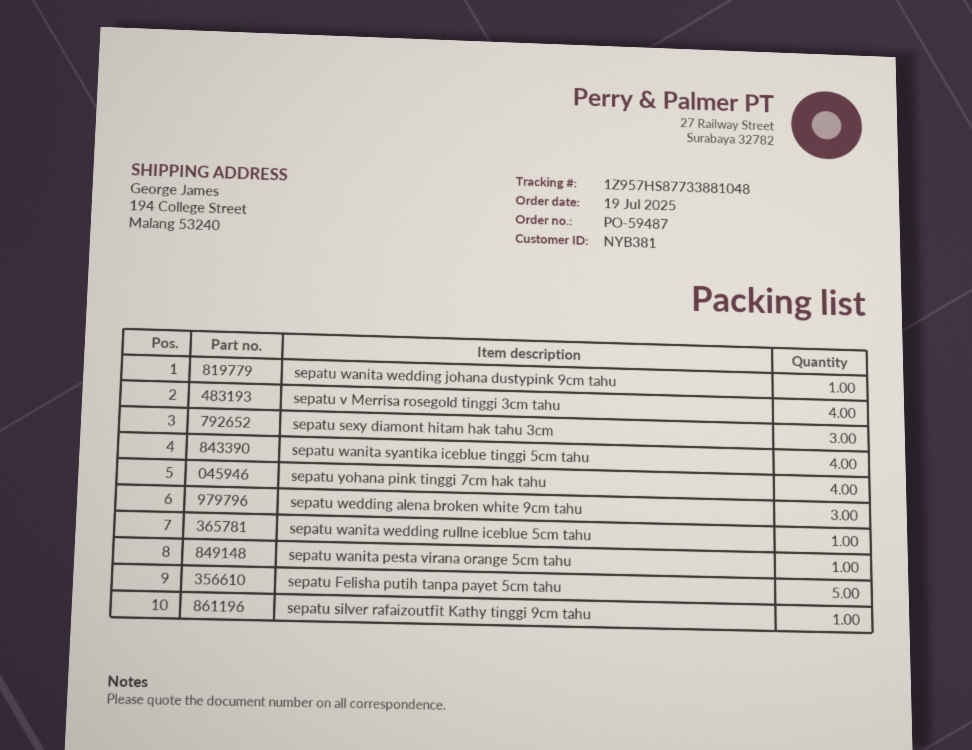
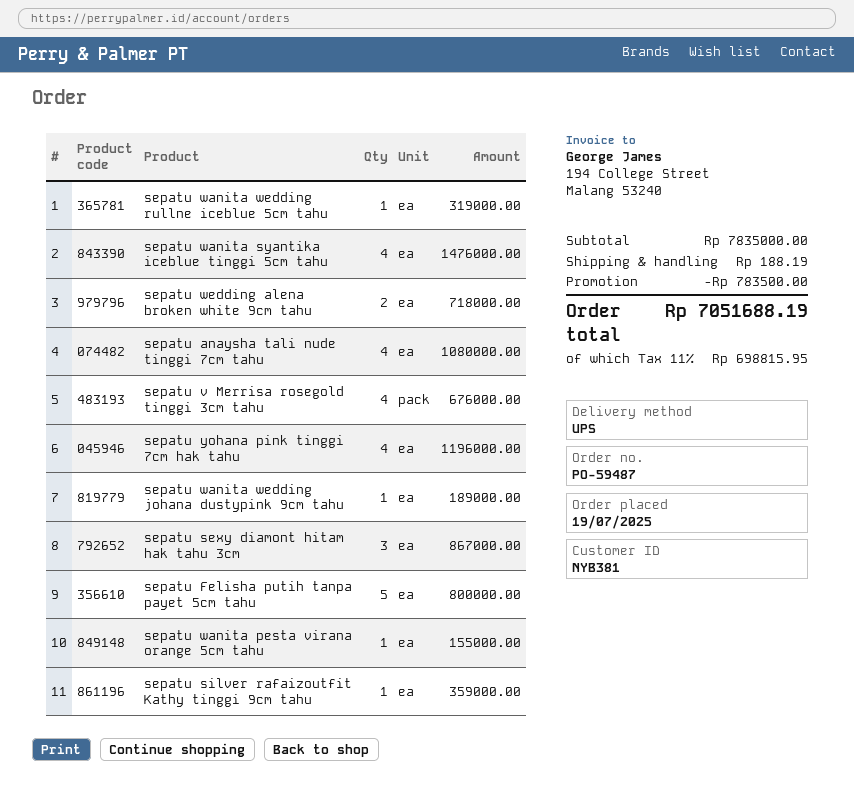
sepatu wedding alena broken white 9cm tahu: 3 -> 2
sepatu anaysha tali nude tinggi 7cm tahu: none -> 4

